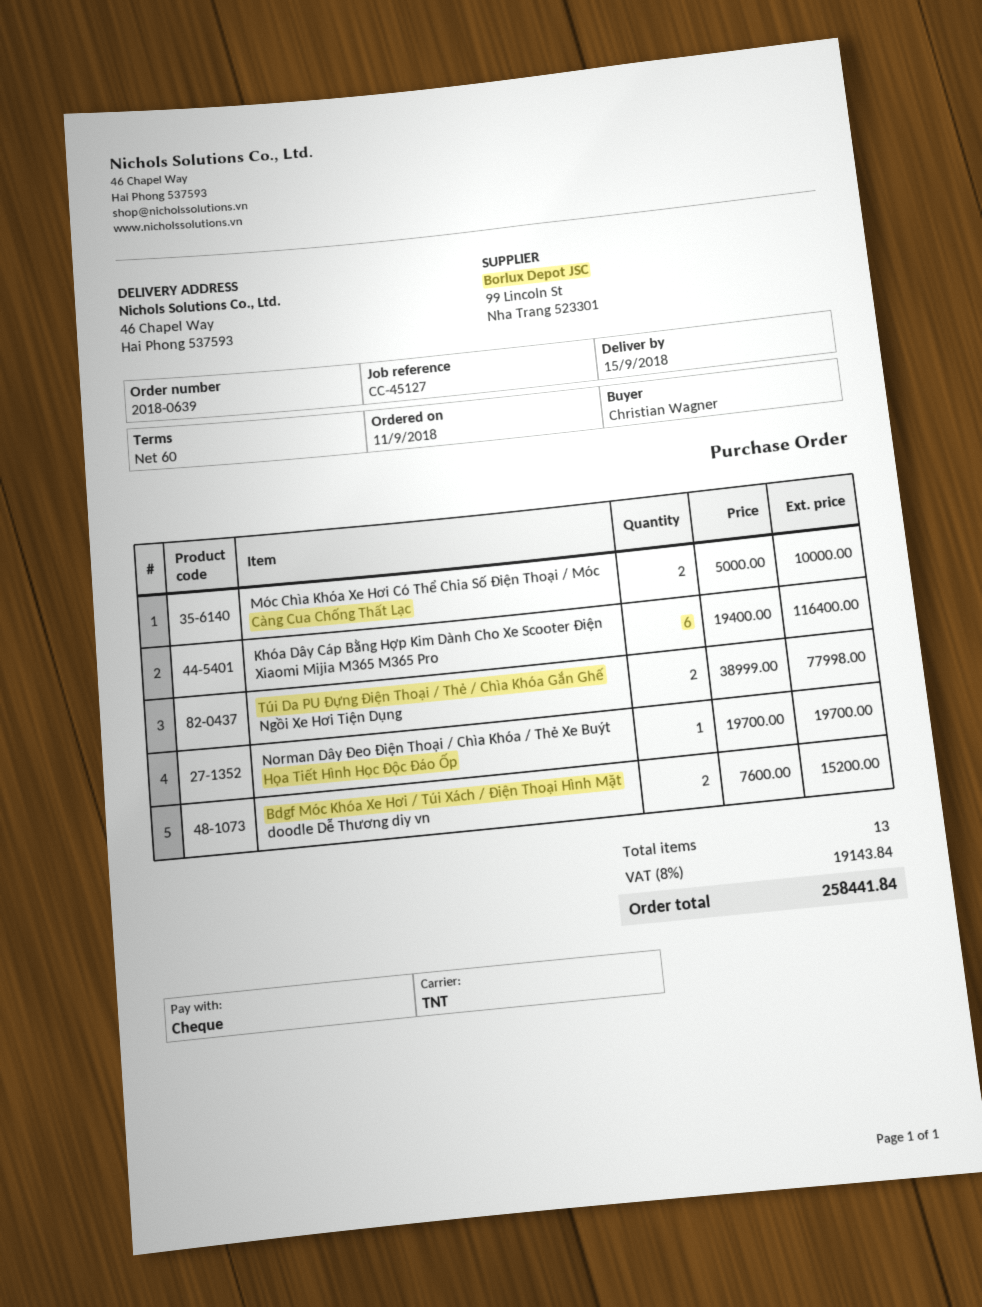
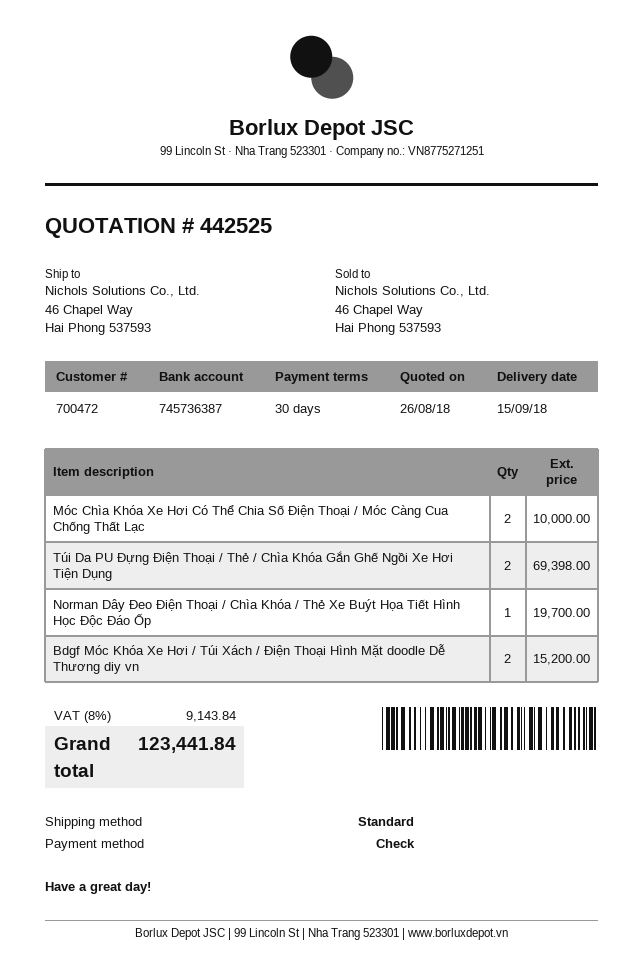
payment terms: 60 days -> 30 days
shipping method: TNT -> standard
Khóa Dây Cáp Bằng Hợp Kim Dành Cho Xe Scooter Điện Xiaomi Mijia M365 M365 Pro: 6 for 116400.00 -> none
Túi Da PU Đựng Điện Thoại / Thẻ / Chìa Khóa Gắn Ghế Ngồi Xe Hơi Tiện Dụng: 2 for 77998.00 -> 2 for 69398.00
tax: 8% = 19143.84 -> 8% = 9143.84
total: 258441.84 -> 123441.84

